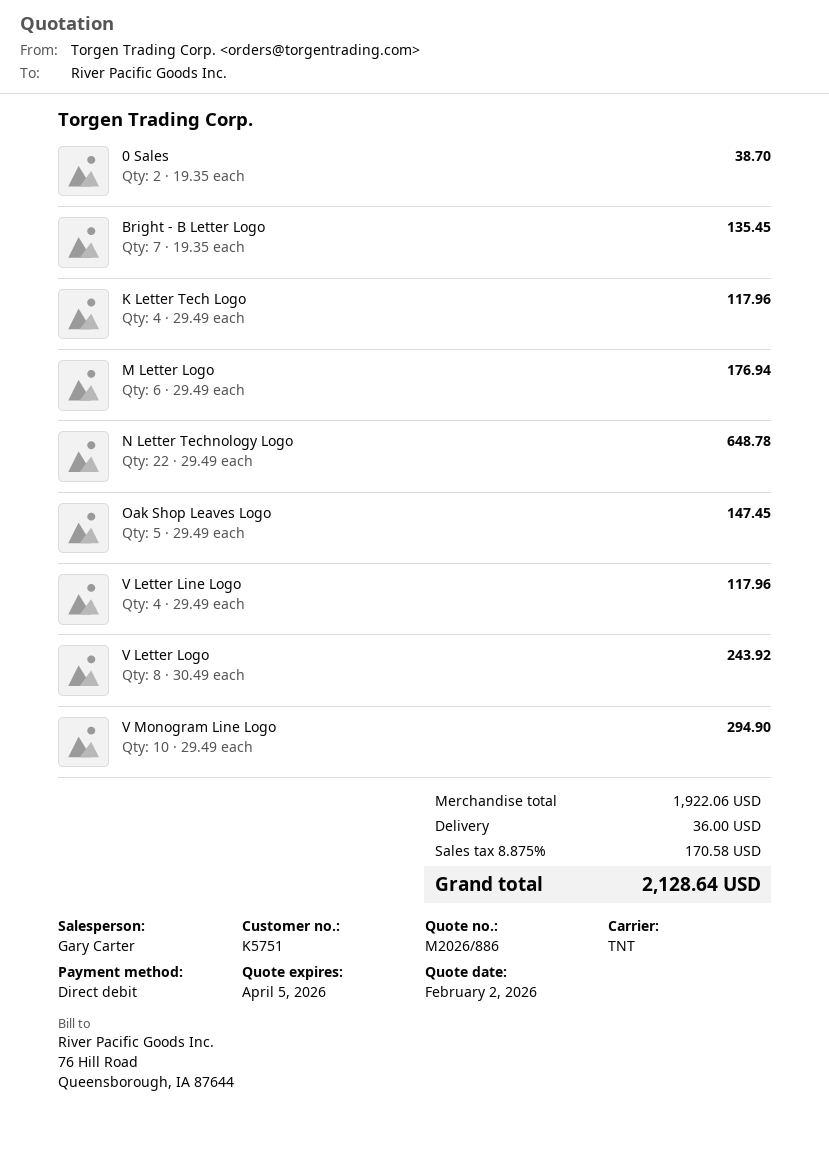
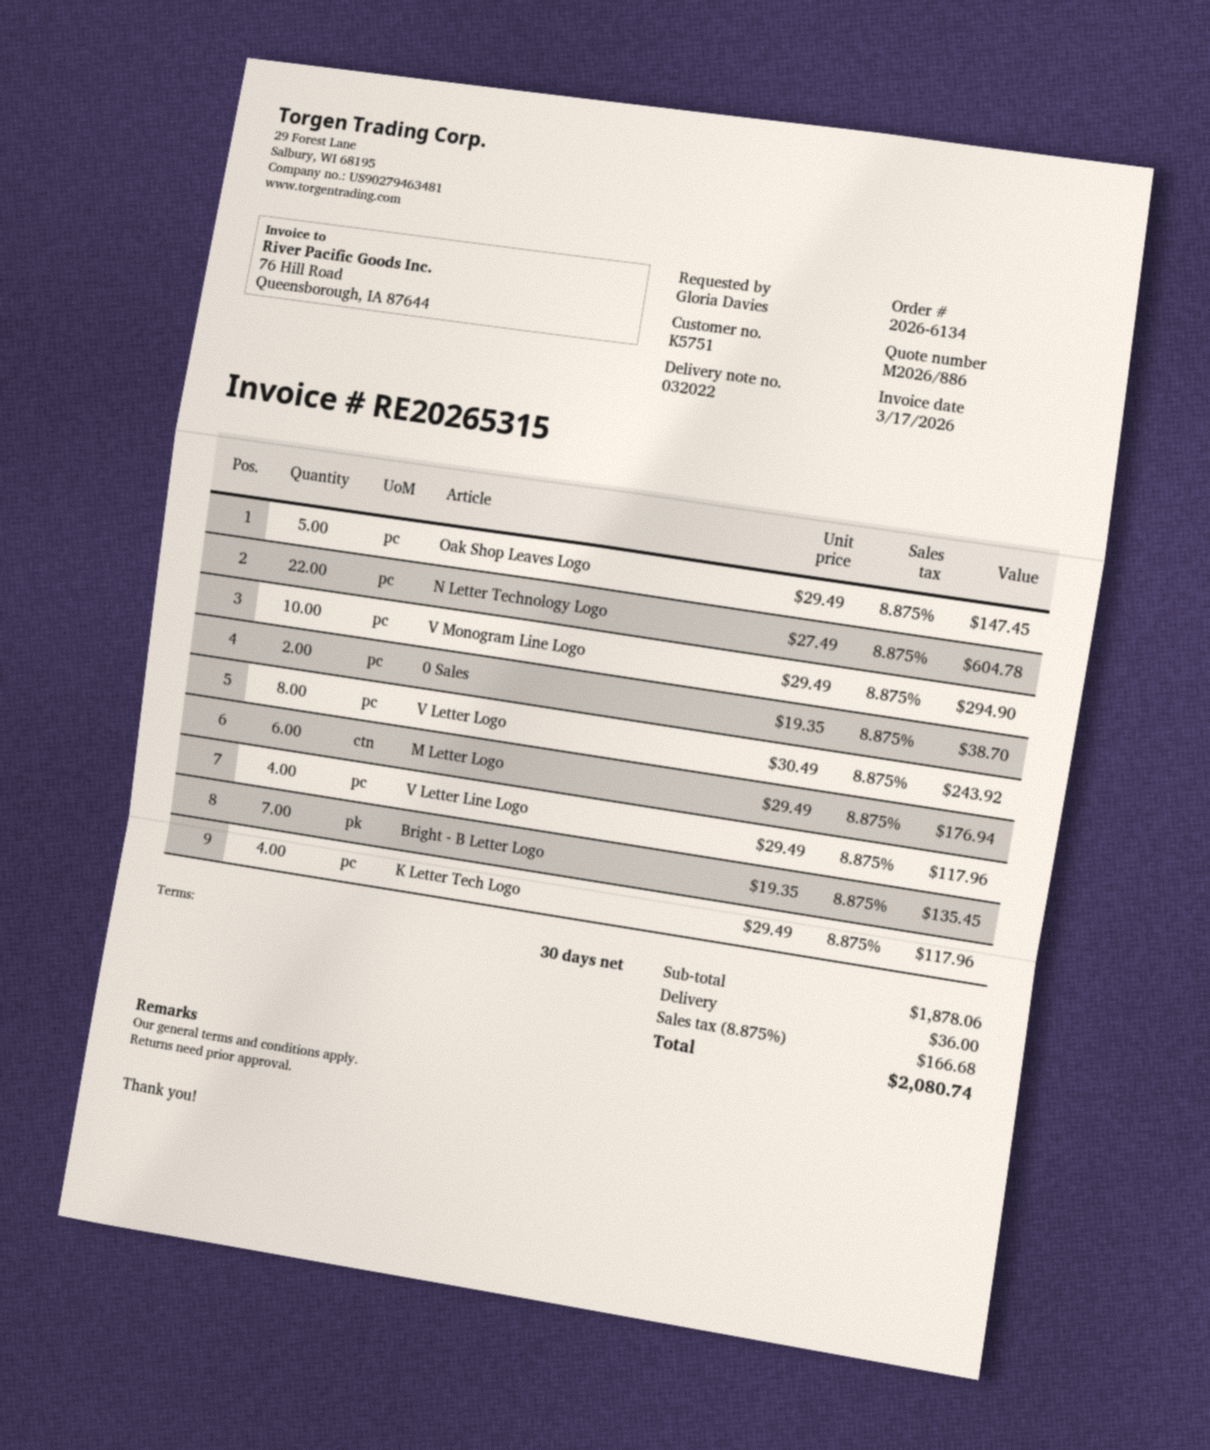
N Letter Technology Logo: 22 x 29.49 = 648.78 -> 22 x 27.49 = 604.78
subtotal: 1922.06 -> 1878.06
tax: 8.875% = 170.58 -> 8.875% = 166.68
total: 2128.64 -> 2080.74

